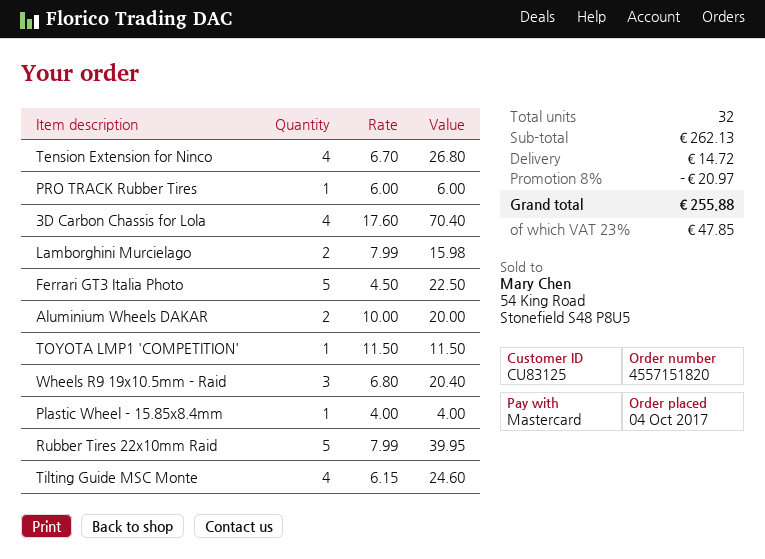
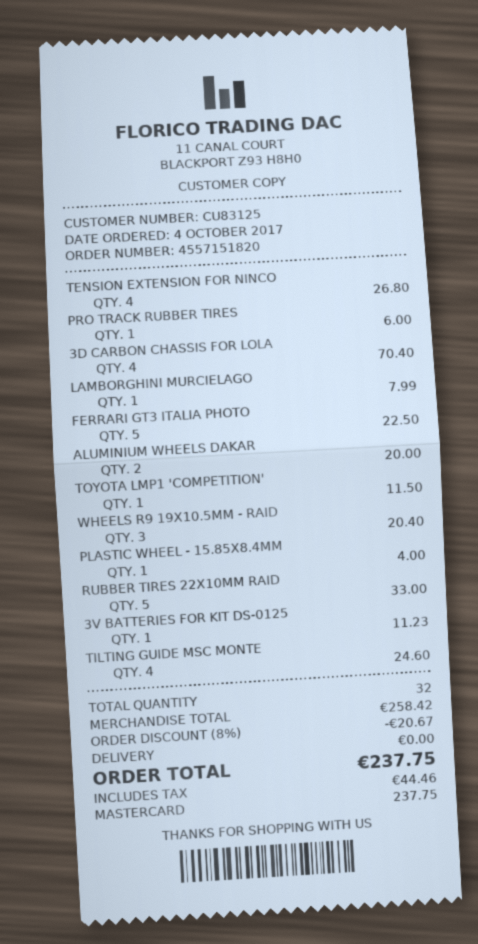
Lamborghini Murcielago: 2 for 15.98 -> 1 for 7.99
Rubber Tires 22x10mm Raid: 5 for 39.95 -> 5 for 33.00
3V BATTERIES FOR KIT DS-0125: none -> 1 for 11.23
subtotal: 262.13 -> 258.42
discount: 8% = 20.97 -> 8% = 20.67
shipping: 14.72 -> 0.00
tax: 47.85 -> 44.46
total: 255.88 -> 237.75

